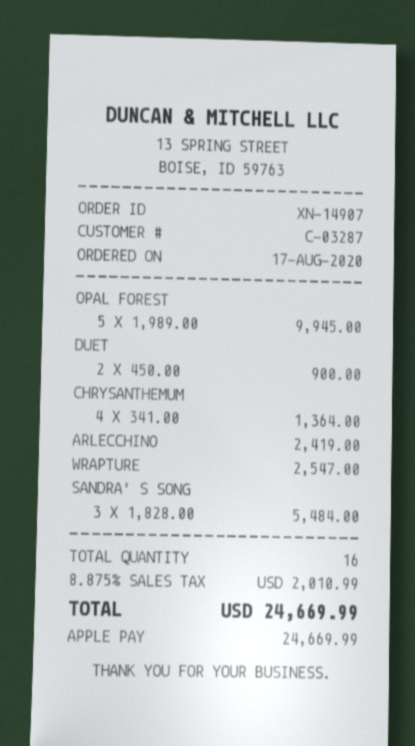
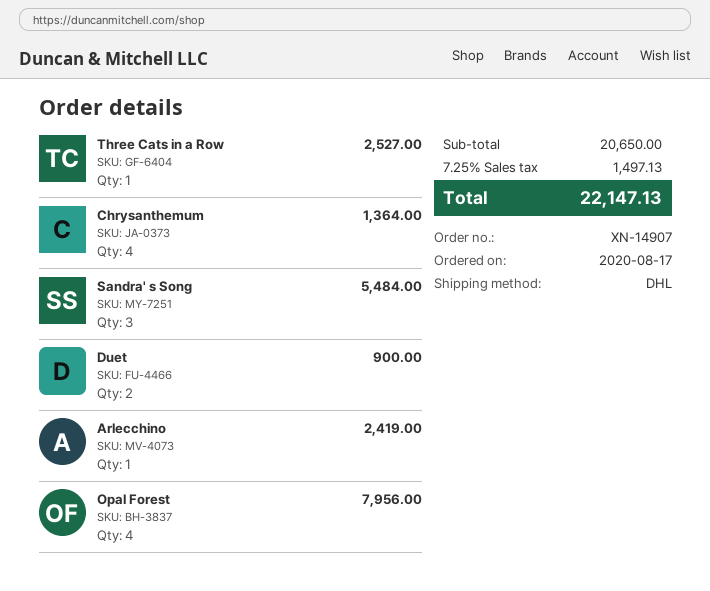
OPAL FOREST: 5 for 9945.00 -> 4 for 7956.00
WRAPTURE: 1 for 2547.00 -> none
Three Cats in a Row: none -> 1 for 2527.00
tax: 8.875% = 2010.99 -> 7.25% = 1497.13
total: 24669.99 -> 22147.13

